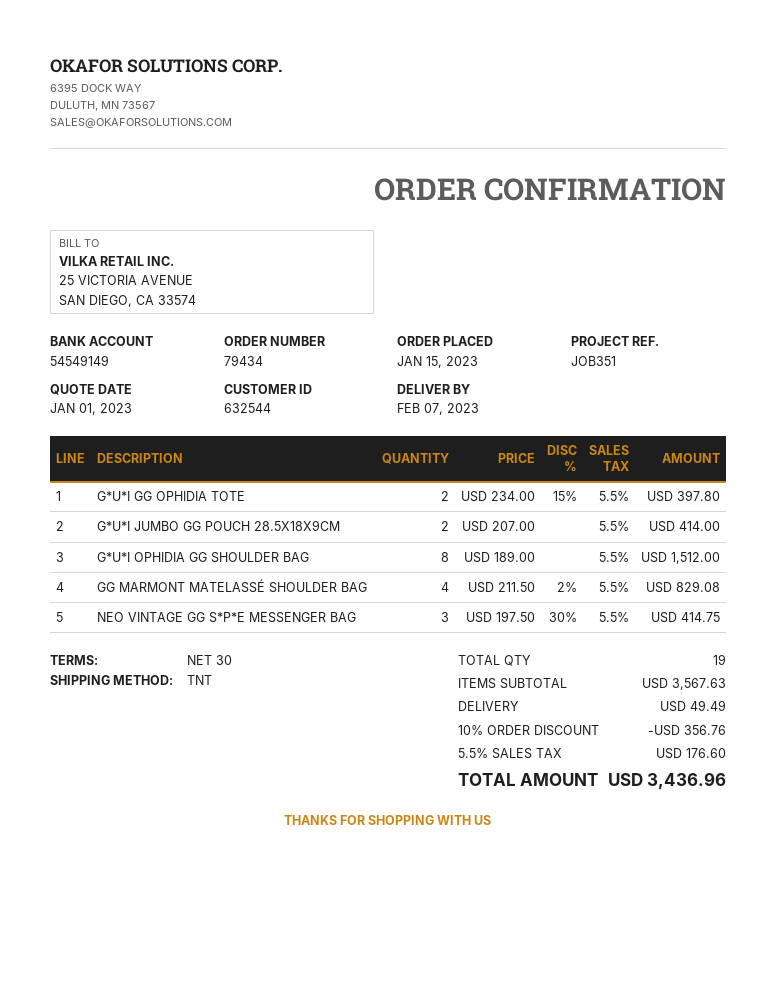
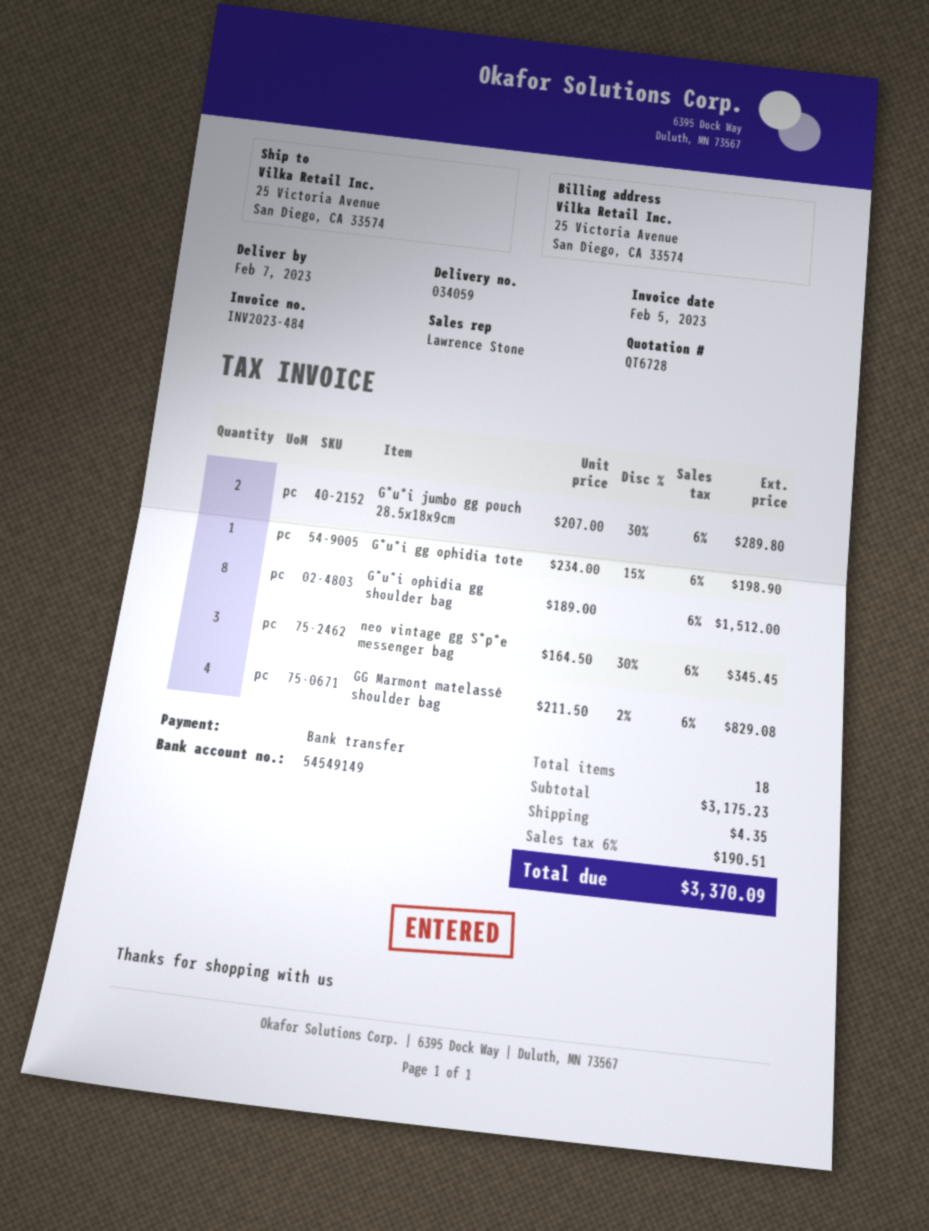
G*U*I GG OPHIDIA TOTE: 2 x 234.00 - 15% = 397.80 -> 1 x 234.00 - 15% = 198.90
G*U*I JUMBO GG POUCH 28.5X18X9CM: 2 x 207.00 = 414.00 -> 2 x 207.00 - 30% = 289.80
NEO VINTAGE GG S*P*E MESSENGER BAG: 3 x 197.50 - 30% = 414.75 -> 3 x 164.50 - 30% = 345.45
total quantity: 19 -> 18
subtotal: 3567.63 -> 3175.23
discount: 10% = 356.76 -> none
shipping: 49.49 -> 4.35
tax: 5.5% = 176.60 -> 6% = 190.51
total: 3436.96 -> 3370.09

